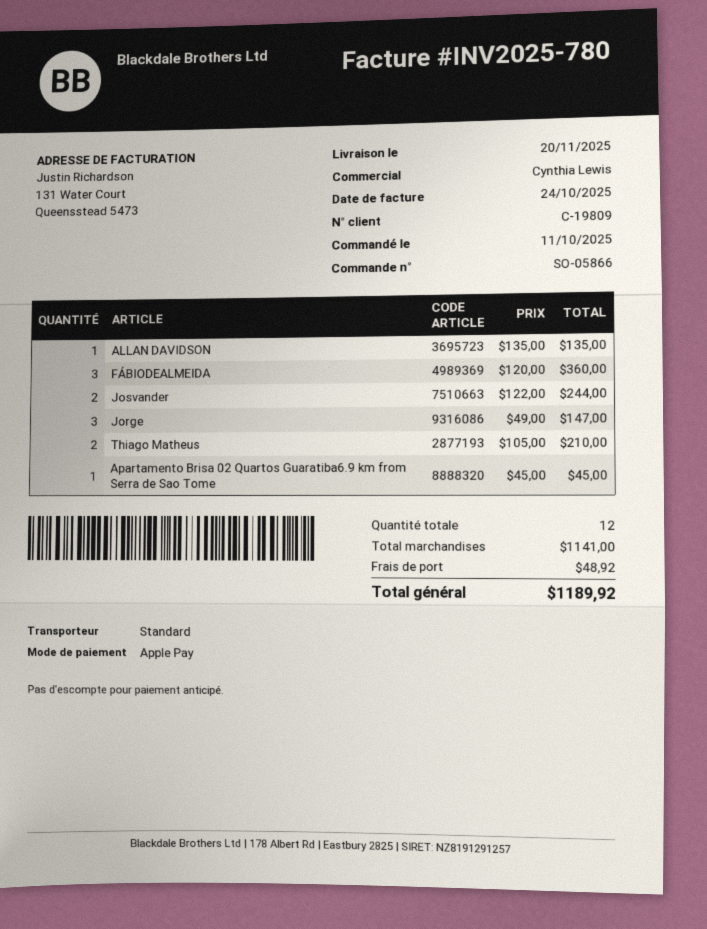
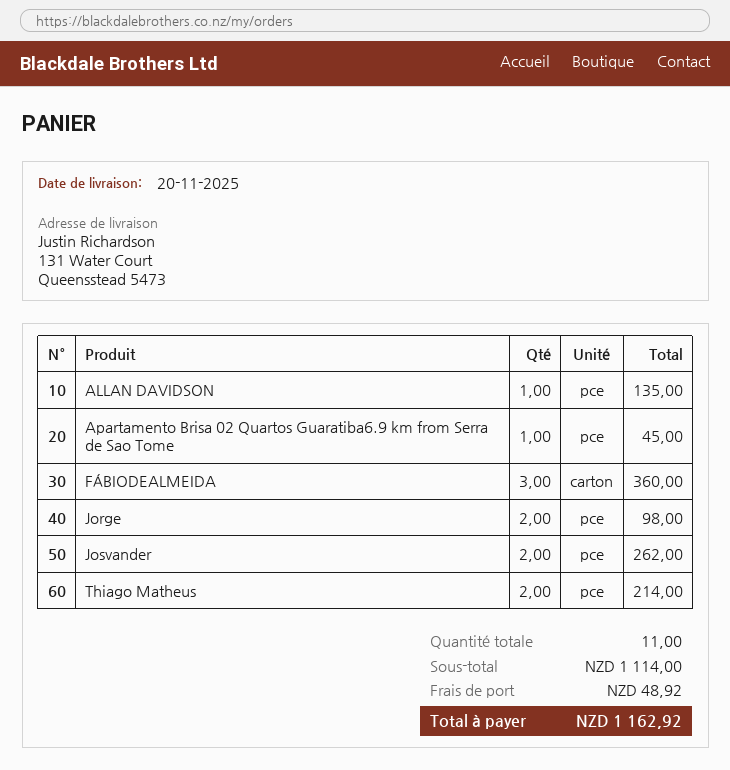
Josvander: 2 for 244.00 -> 2 for 262.00
Jorge: 3 for 147.00 -> 2 for 98.00
Thiago Matheus: 2 for 210.00 -> 2 for 214.00
total quantity: 12 -> 11
subtotal: 1141.00 -> 1114.00
total: 1189.92 -> 1162.92

